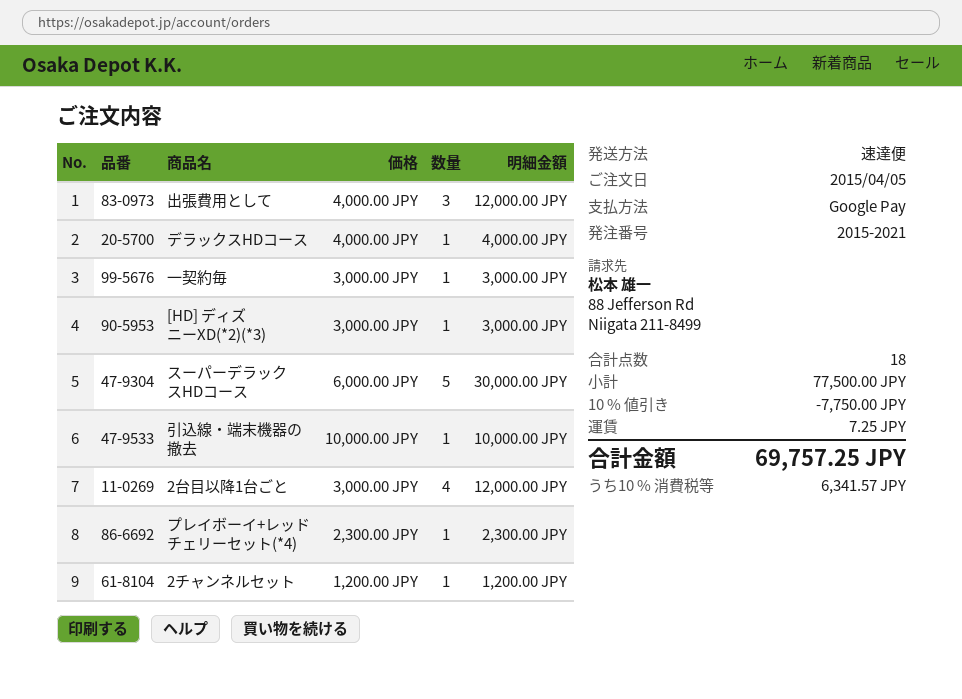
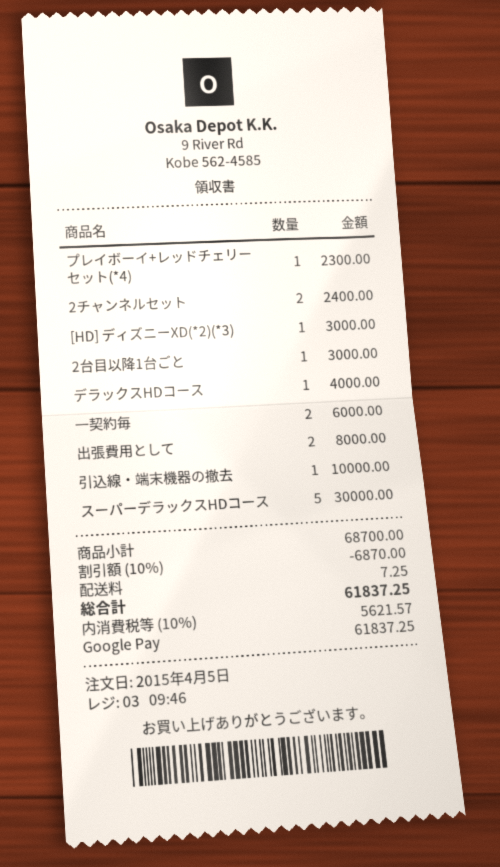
出張費用として: 3 for 12000.00 -> 2 for 8000.00
一契約毎: 1 for 3000.00 -> 2 for 6000.00
2台目以降1台ごと: 4 for 12000.00 -> 1 for 3000.00
2チャンネルセット: 1 for 1200.00 -> 2 for 2400.00
subtotal: 77500.00 -> 68700.00
discount: 10% = 7750.00 -> 10% = 6870.00
tax: 10% = 6341.57 -> 10% = 5621.57
total: 69757.25 -> 61837.25

